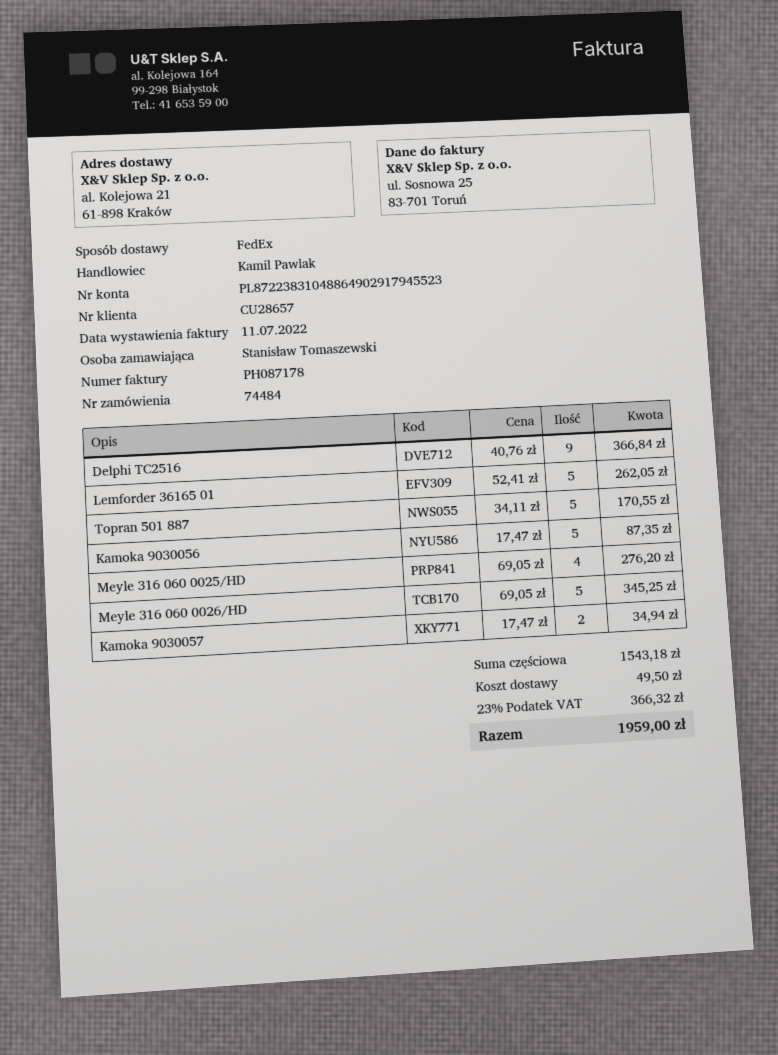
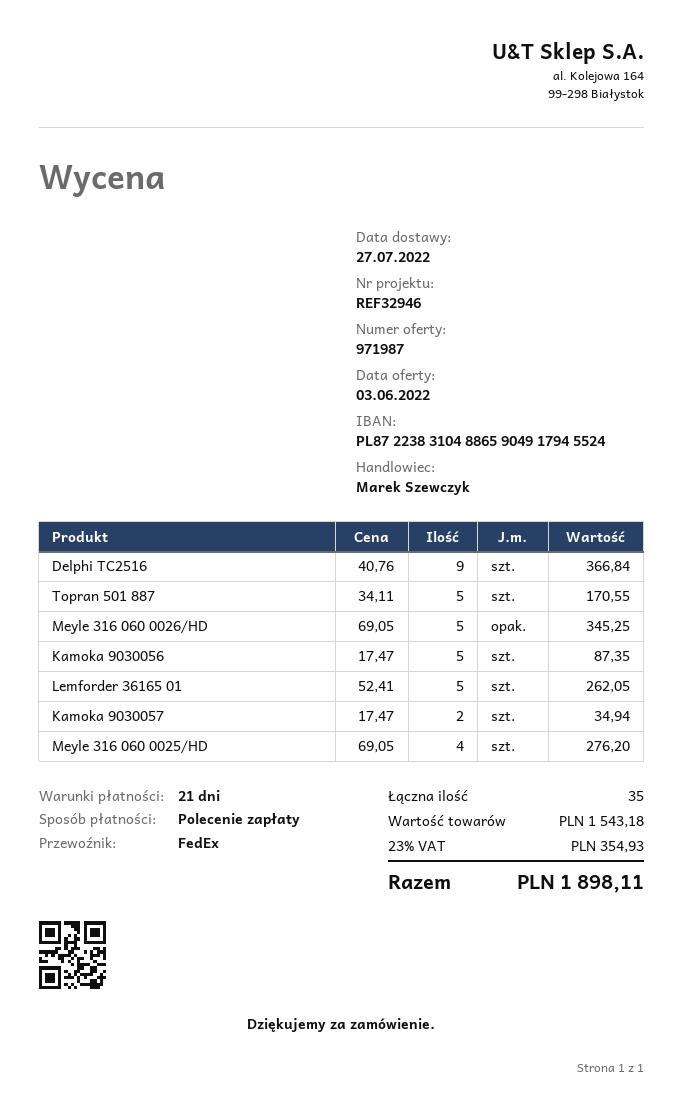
sales rep: Kamil Pawlak -> Marek Szewczyk
bank account: PL87223831048864902917945523 -> PL87223831048865904917945524
shipping: 49.50 -> none
tax: 23% = 366.32 -> 23% = 354.93
total: 1959.00 -> 1898.11

